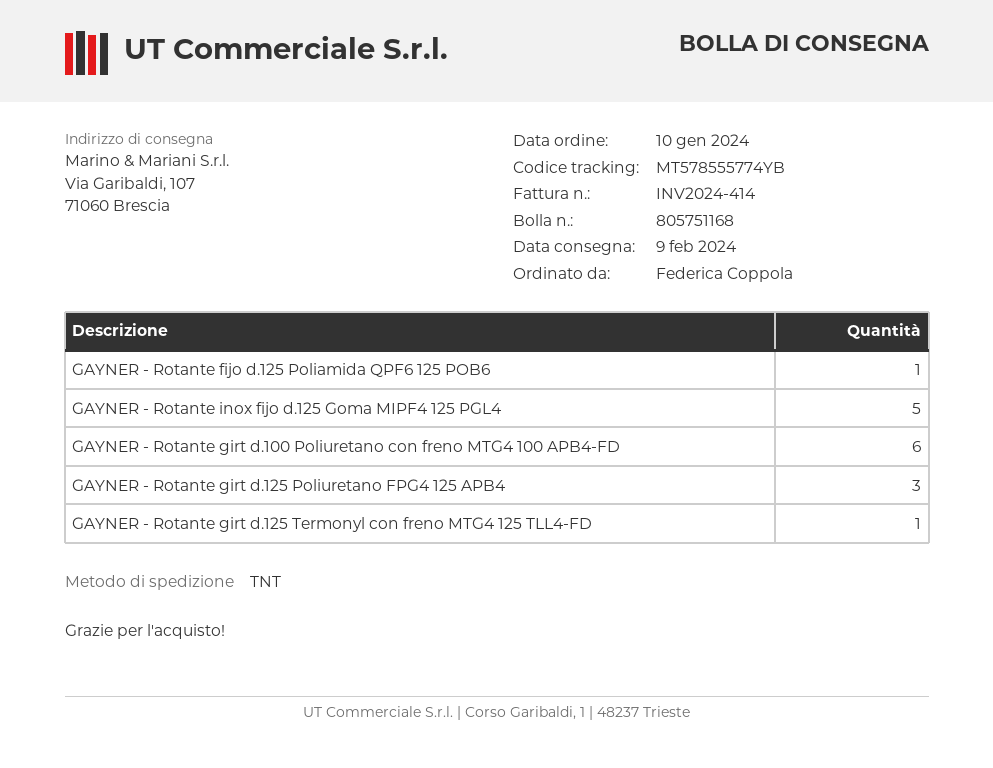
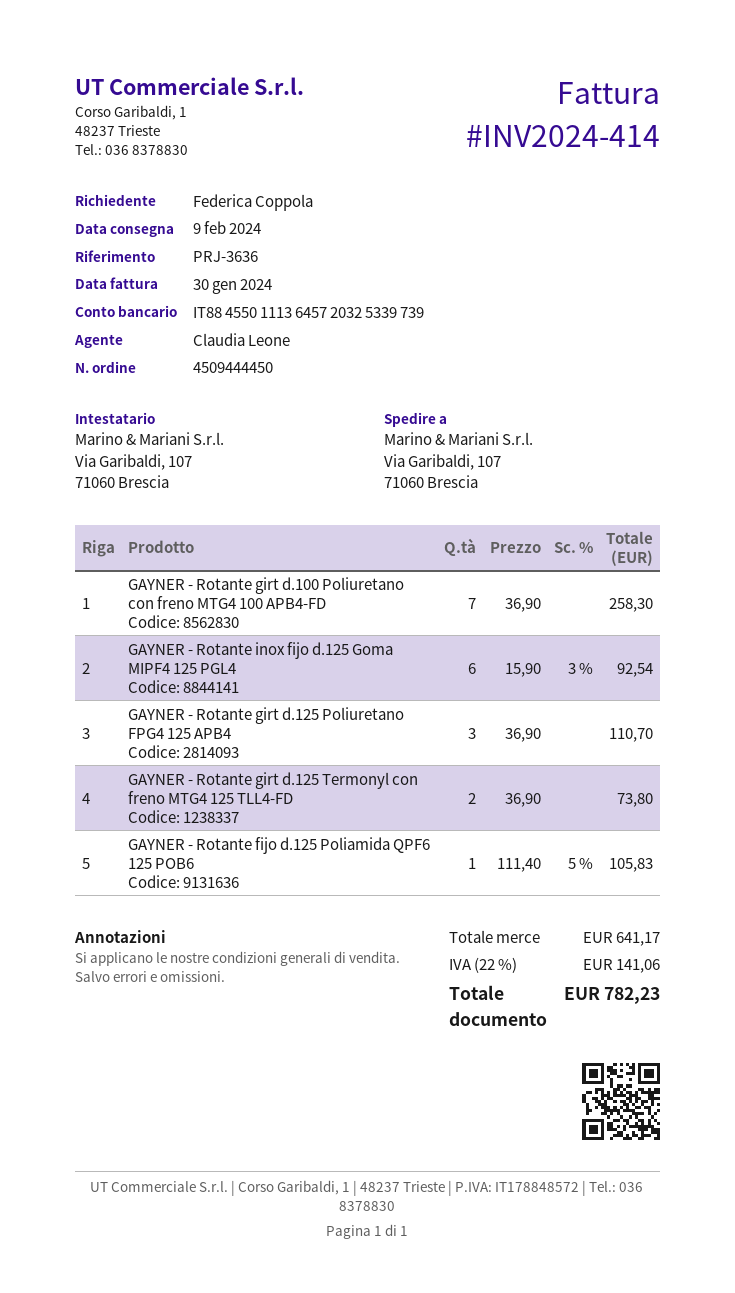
GAYNER - Rotante inox fijo d.125 Goma MIPF4 125 PGL4: 5 -> 6
GAYNER - Rotante girt d.100 Poliuretano con freno MTG4 100 APB4-FD: 6 -> 7
GAYNER - Rotante girt d.125 Termonyl con freno MTG4 125 TLL4-FD: 1 -> 2

